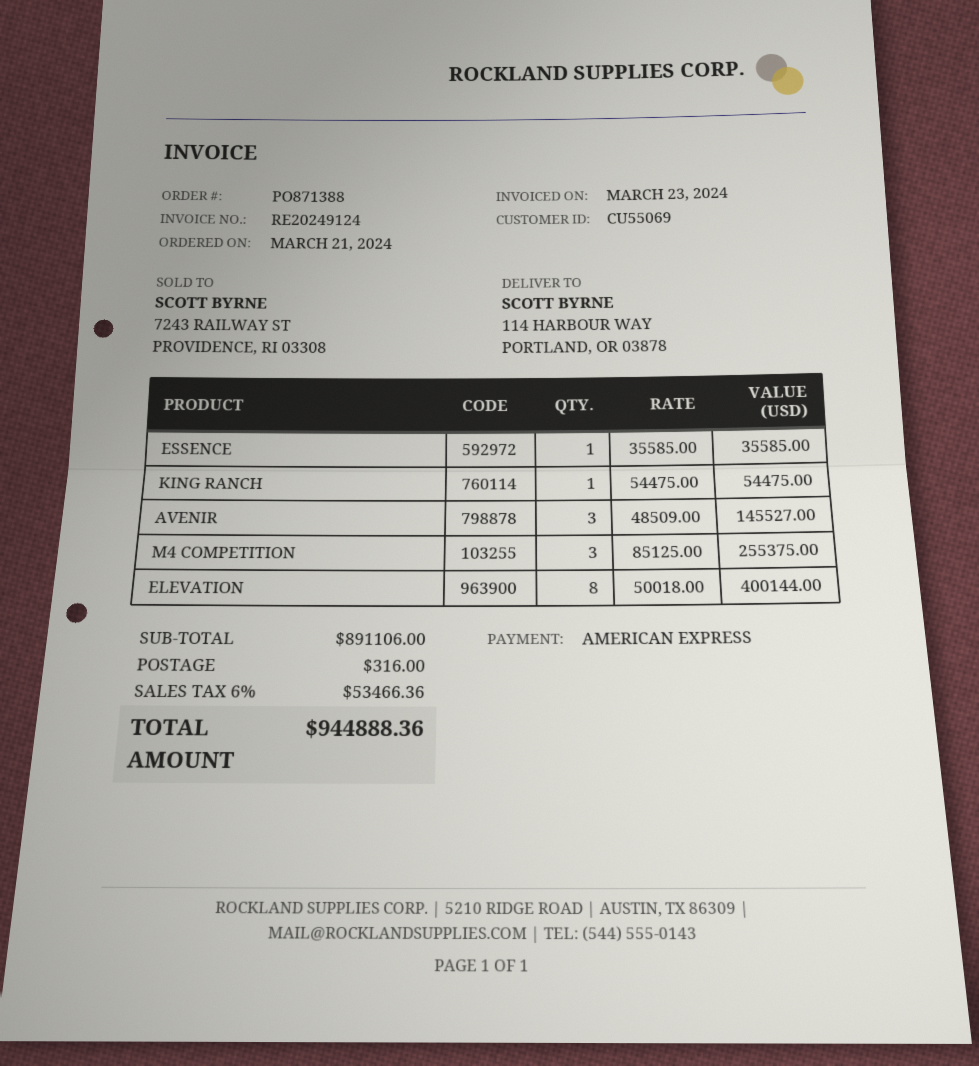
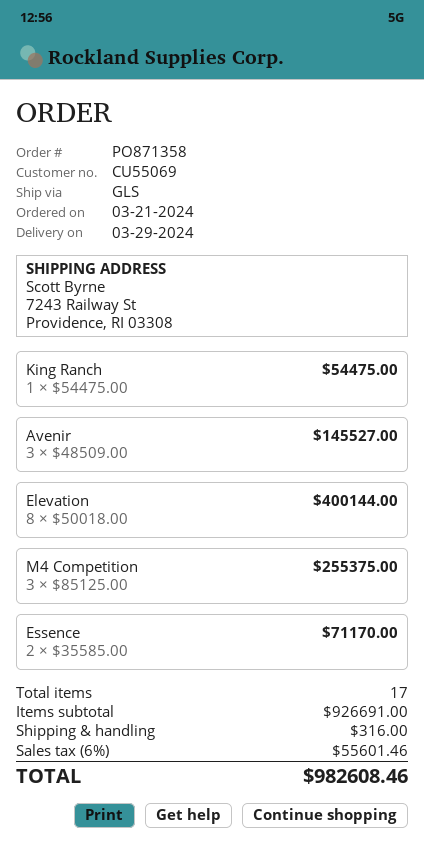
order number: PO871388 -> PO871358
ship to: 114 HARBOUR WAY, PORTLAND, OR 03878 -> 7243 Railway St, Providence, RI 03308
ESSENCE: 1 x 35585.00 = 35585.00 -> 2 x 35585.00 = 71170.00
subtotal: 891106.00 -> 926691.00
tax: 6% = 53466.36 -> 6% = 55601.46
total: 944888.36 -> 982608.46

